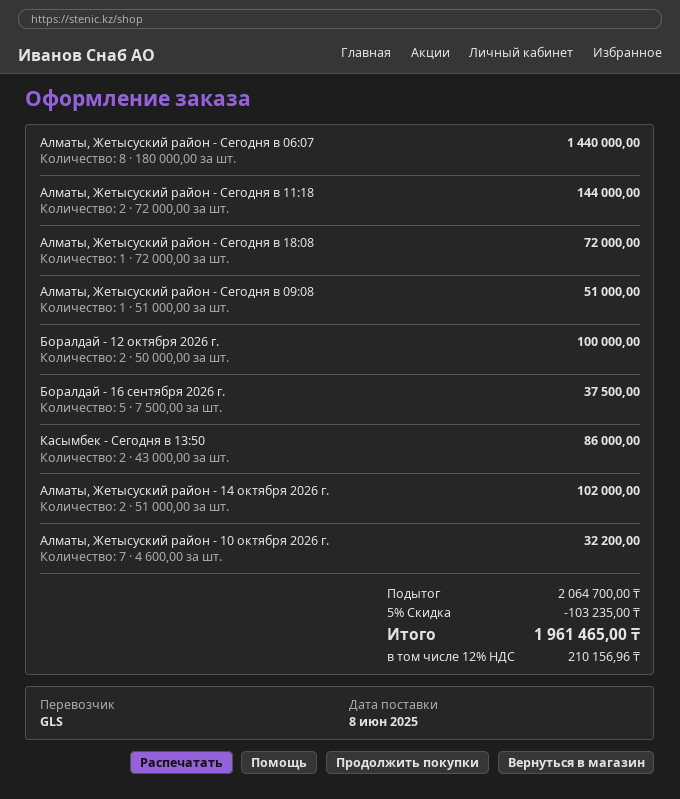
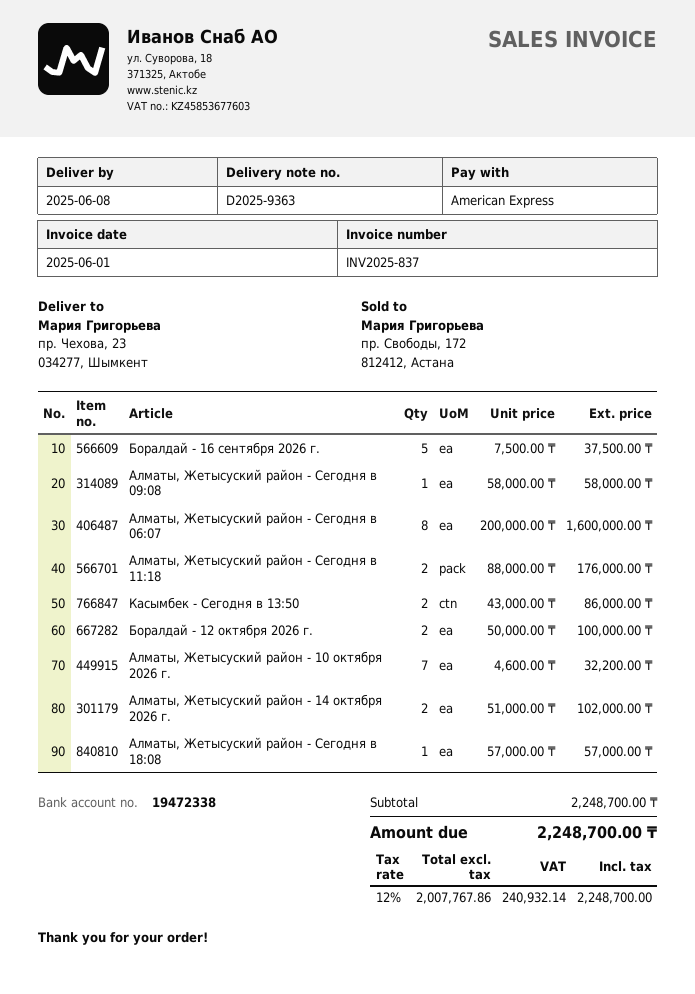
Алматы, Жетысуский район - Сегодня в 06:07: 8 x 180000.00 = 1440000.00 -> 8 x 200000.00 = 1600000.00
Алматы, Жетысуский район - Сегодня в 11:18: 2 x 72000.00 = 144000.00 -> 2 x 88000.00 = 176000.00
Алматы, Жетысуский район - Сегодня в 18:08: 1 x 72000.00 = 72000.00 -> 1 x 57000.00 = 57000.00
Алматы, Жетысуский район - Сегодня в 09:08: 1 x 51000.00 = 51000.00 -> 1 x 58000.00 = 58000.00
subtotal: 2064700.00 -> 2248700.00
discount: 5% = 103235.00 -> none
tax: 12% = 210156.96 -> 12% = 240932.14
total: 1961465.00 -> 2248700.00

